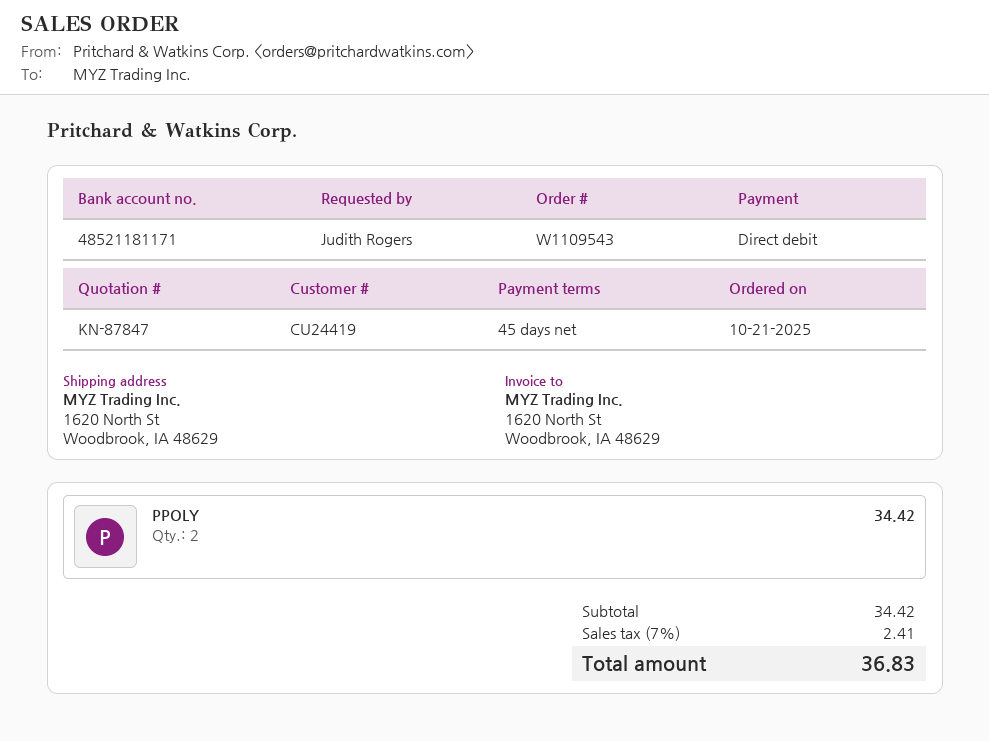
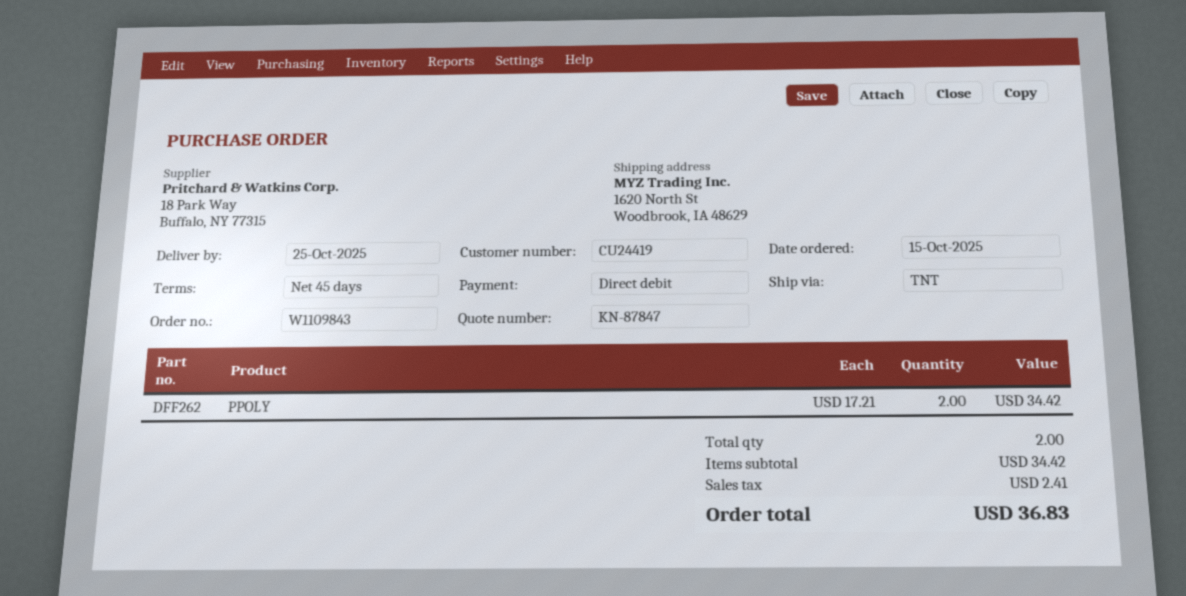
order number: W1109543 -> W1109843
order date: 2025-10-21 -> 2025-10-15

